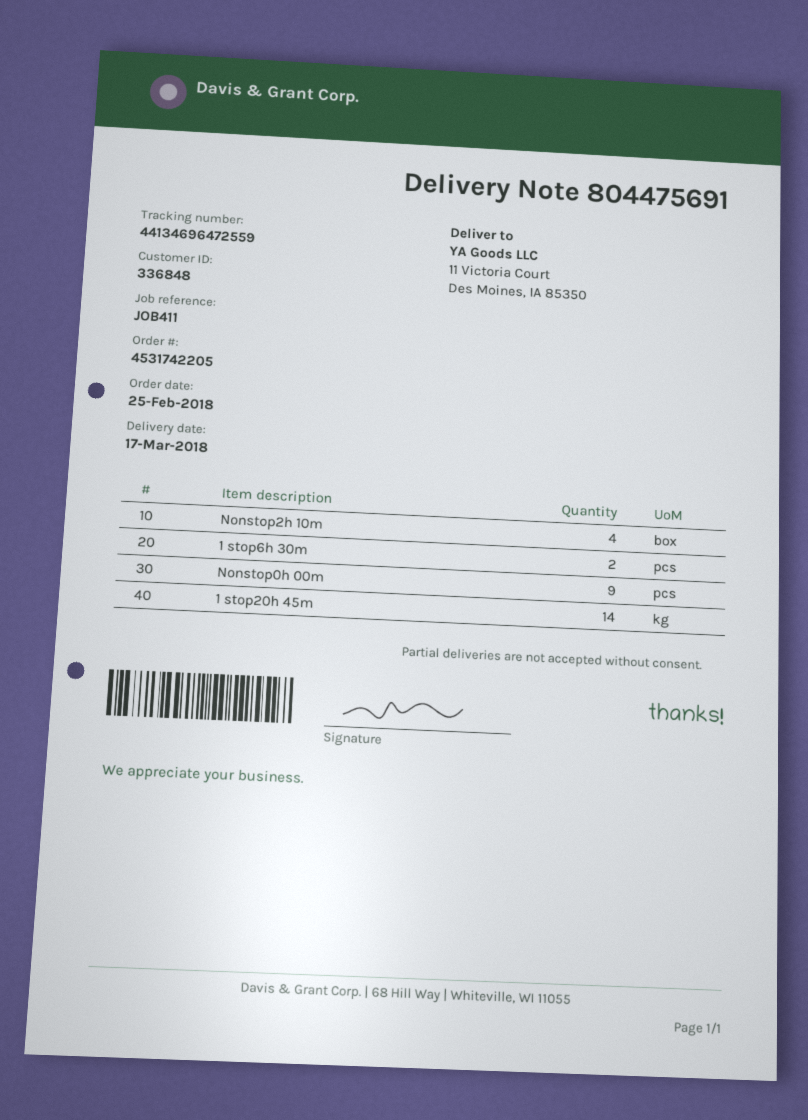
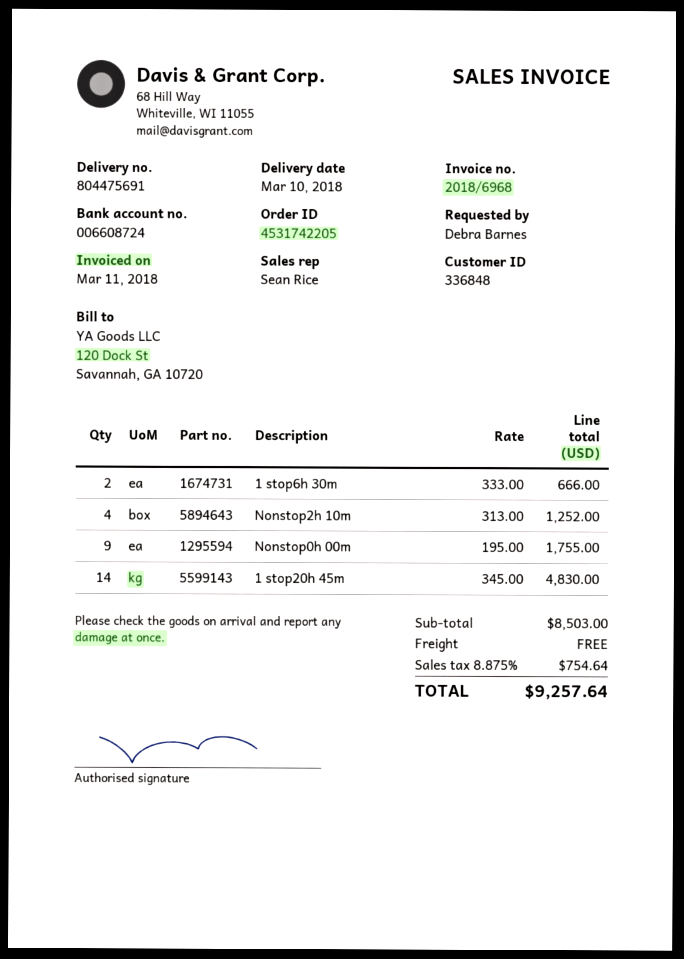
delivery date: 2018-03-17 -> 2018-03-10

